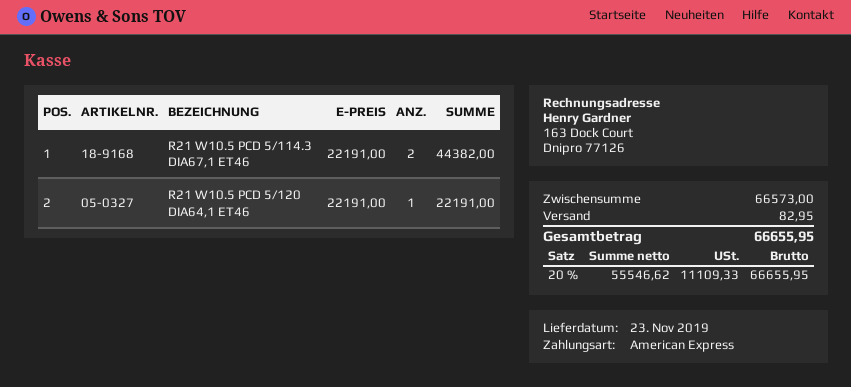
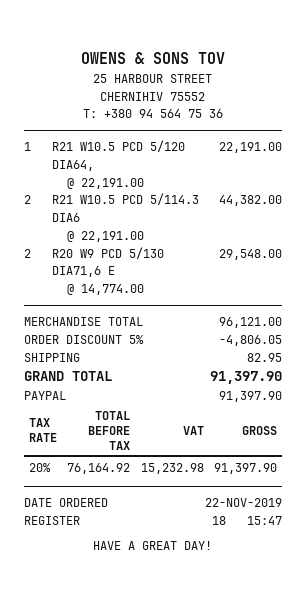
payment method: American Express -> PayPal
R20 W9 PCD 5/130 DIA71,6 E: none -> 2 x 14774.00 = 29548.00
subtotal: 66573.00 -> 96121.00
discount: none -> 5% = 4806.05
net: 55546.62 -> 76164.92
tax: 20% = 11109.33 -> 20% = 15232.98
total: 66655.95 -> 91397.90

